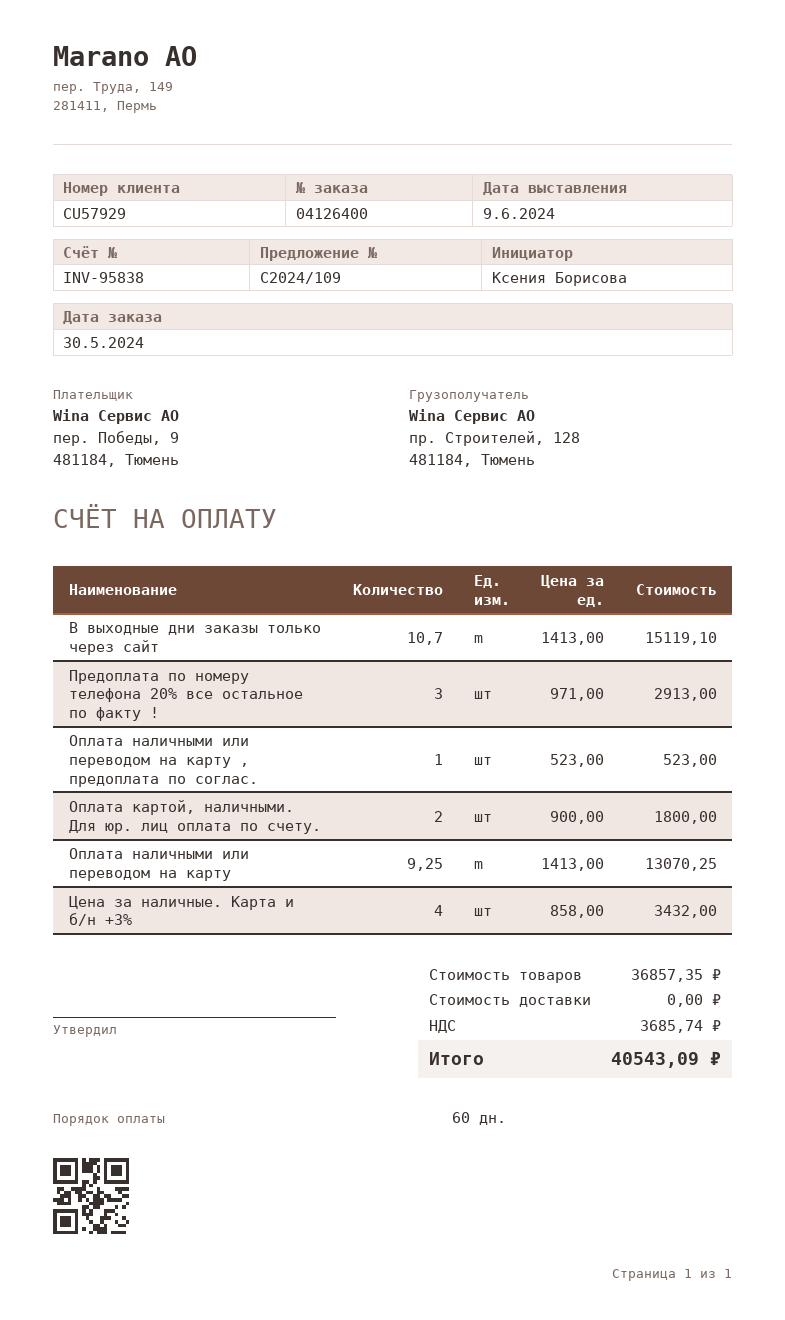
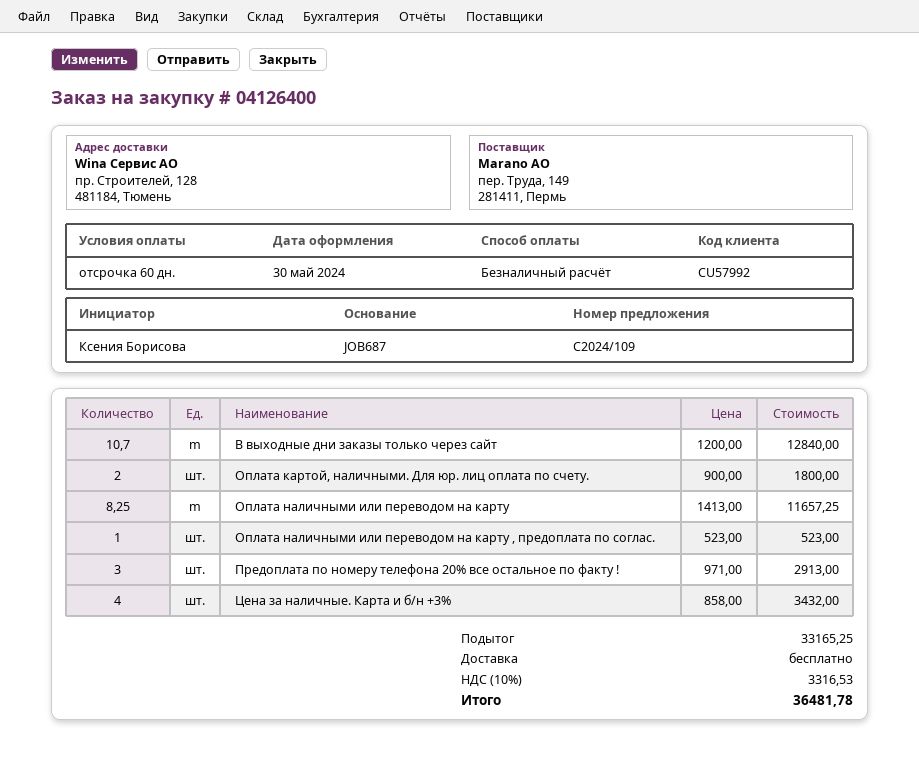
customer number: CU57929 -> CU57992
В выходные дни заказы только через сайт: 10.7 x 1413.00 = 15119.10 -> 10.7 x 1200.00 = 12840.00
Оплата наличными или переводом на карту: 9.25 x 1413.00 = 13070.25 -> 8.25 x 1413.00 = 11657.25
subtotal: 36857.35 -> 33165.25
tax: 3685.74 -> 3316.53
total: 40543.09 -> 36481.78

